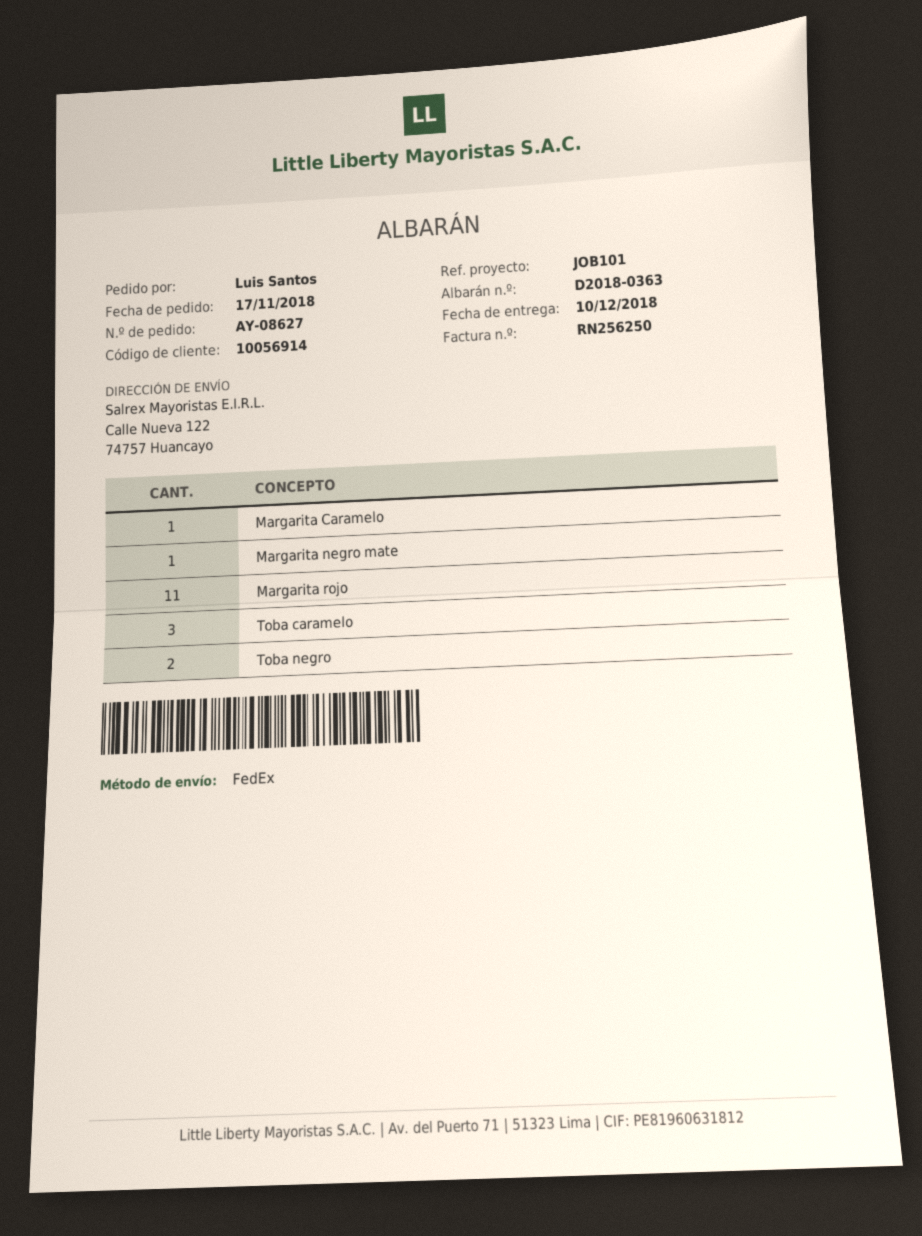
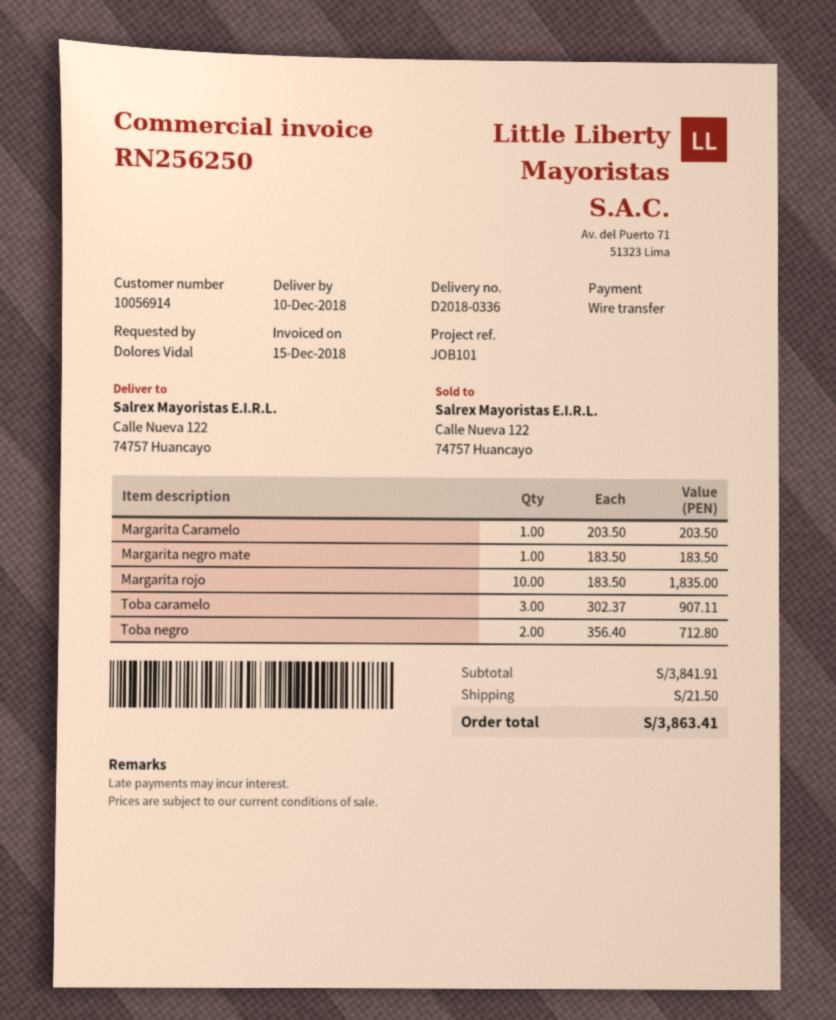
delivery note number: D2018-0363 -> D2018-0336
ordered by: Luis Santos -> Dolores Vidal
Margarita rojo: 11 -> 10

